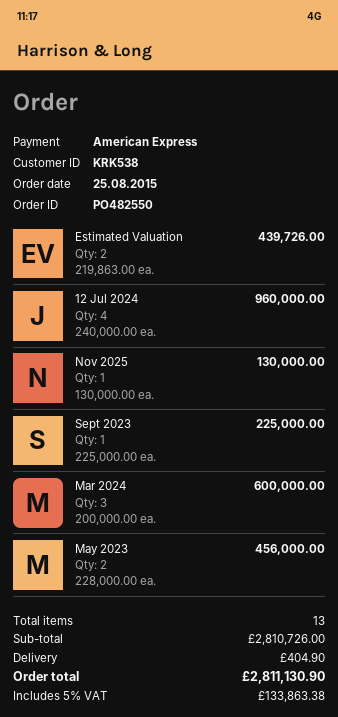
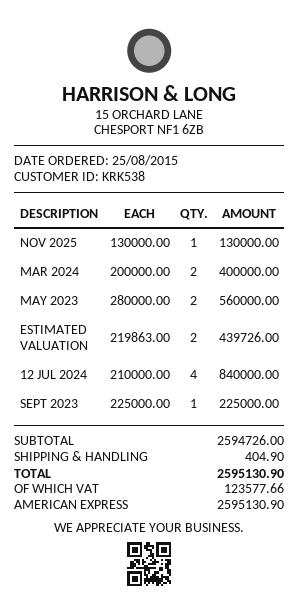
12 Jul 2024: 4 x 240000.00 = 960000.00 -> 4 x 210000.00 = 840000.00
Mar 2024: 3 x 200000.00 = 600000.00 -> 2 x 200000.00 = 400000.00
May 2023: 2 x 228000.00 = 456000.00 -> 2 x 280000.00 = 560000.00
subtotal: 2810726.00 -> 2594726.00
tax: 133863.38 -> 123577.66
total: 2811130.90 -> 2595130.90

